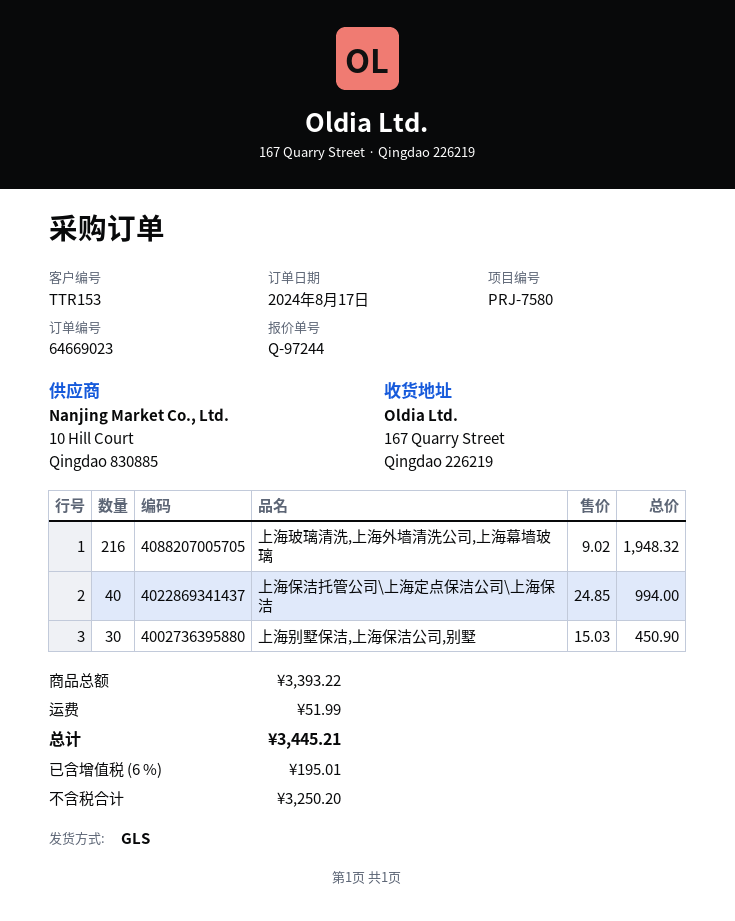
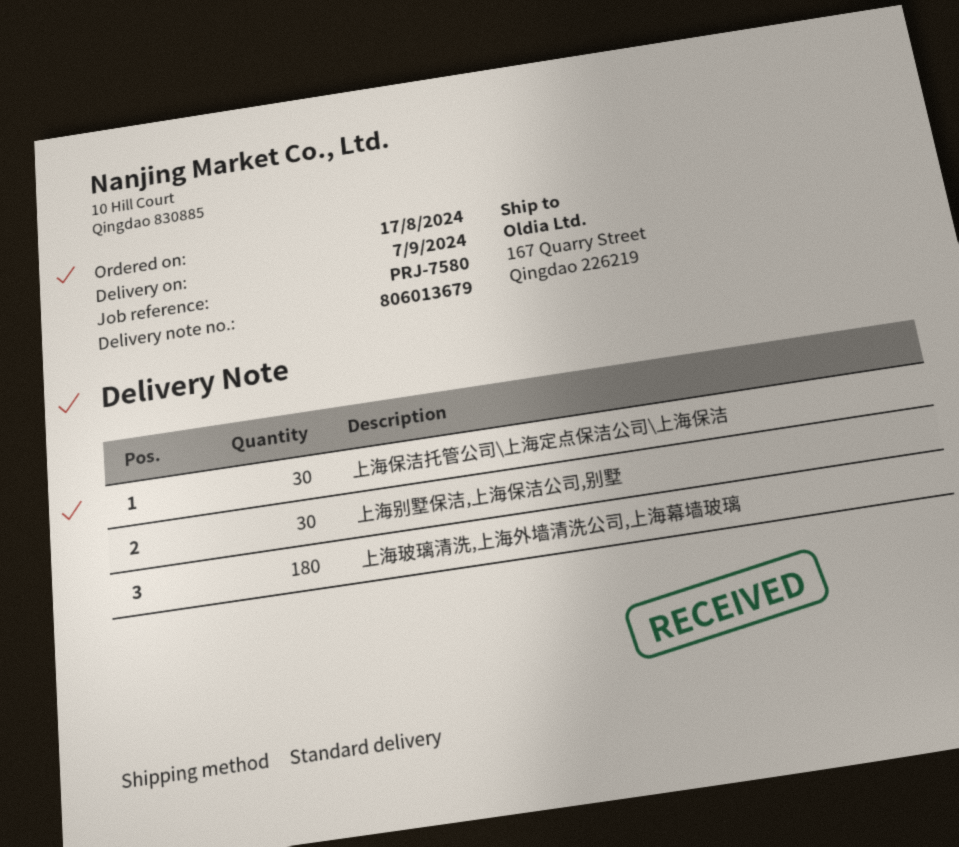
shipping method: GLS -> standard
上海玻璃清洗,上海外墙清洗公司,上海幕墙玻璃: 216 -> 180
上海保洁托管公司\上海定点保洁公司\上海保洁: 40 -> 30

